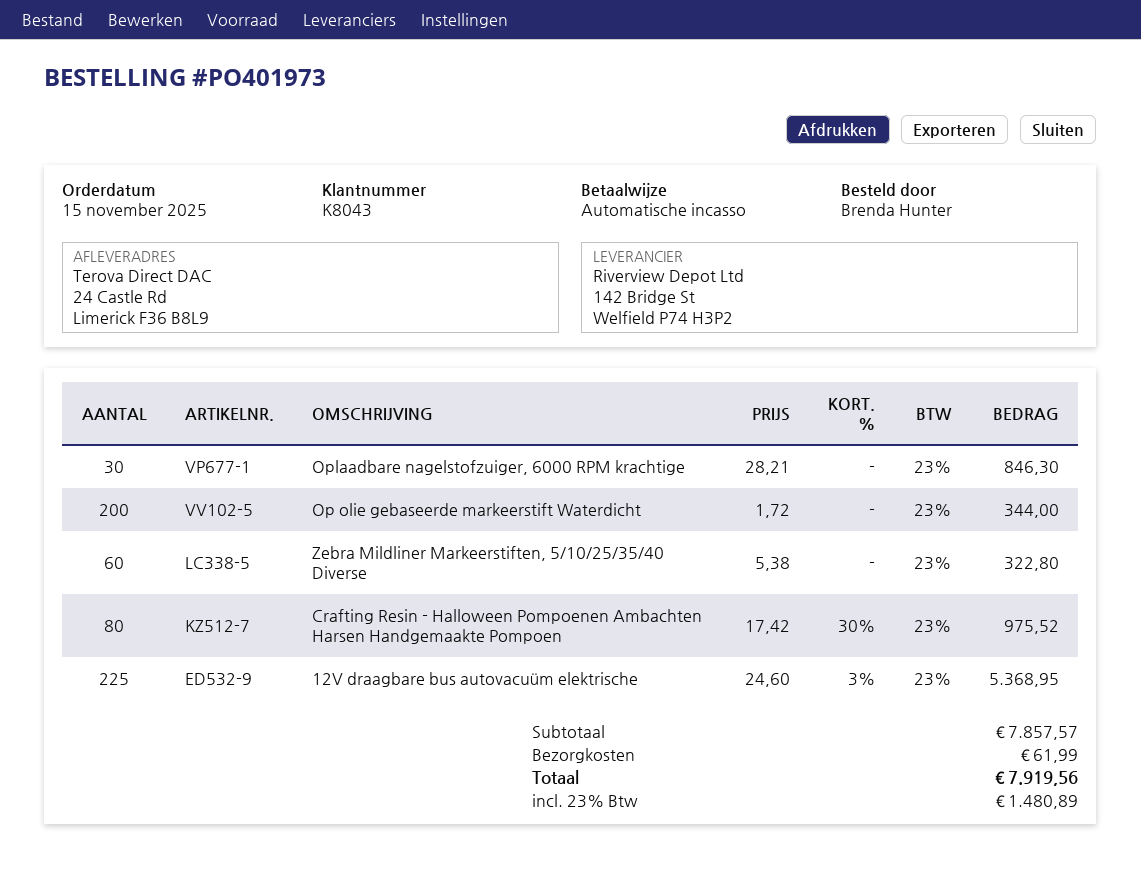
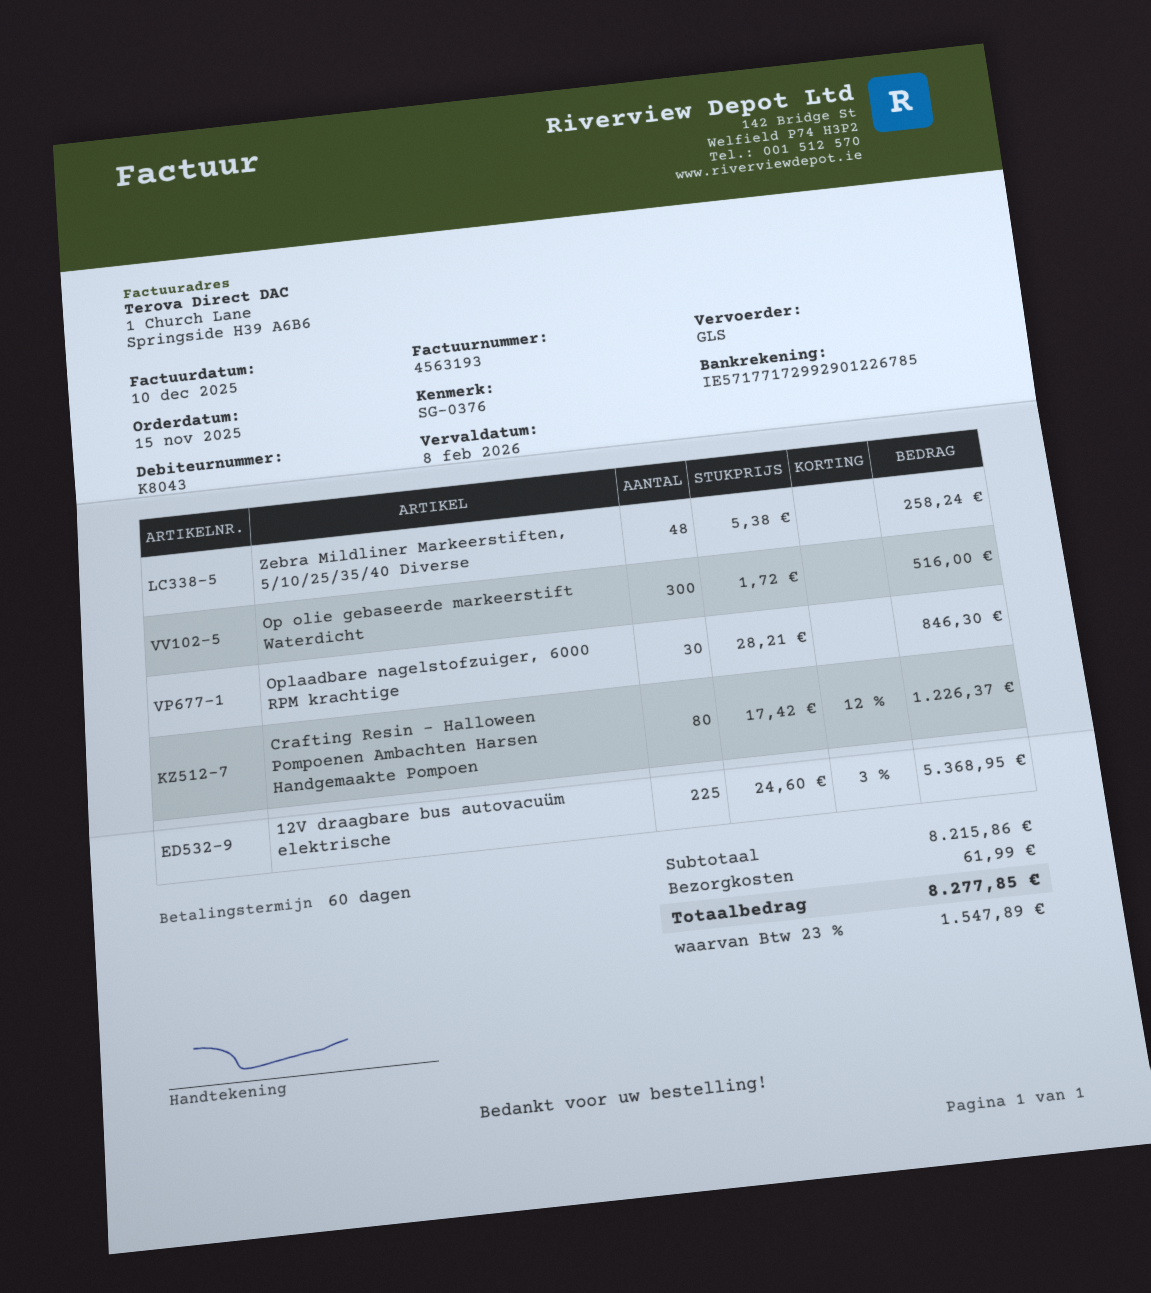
Op olie gebaseerde markeerstift Waterdicht: 200 x 1.72 = 344.00 -> 300 x 1.72 = 516.00
Zebra Mildliner Markeerstiften, 5/10/25/35/40 Diverse: 60 x 5.38 = 322.80 -> 48 x 5.38 = 258.24
Crafting Resin - Halloween Pompoenen Ambachten Harsen Handgemaakte Pompoen: 80 x 17.42 - 30% = 975.52 -> 80 x 17.42 - 12% = 1226.37
subtotal: 7857.57 -> 8215.86
tax: 23% = 1480.89 -> 23% = 1547.89
total: 7919.56 -> 8277.85

